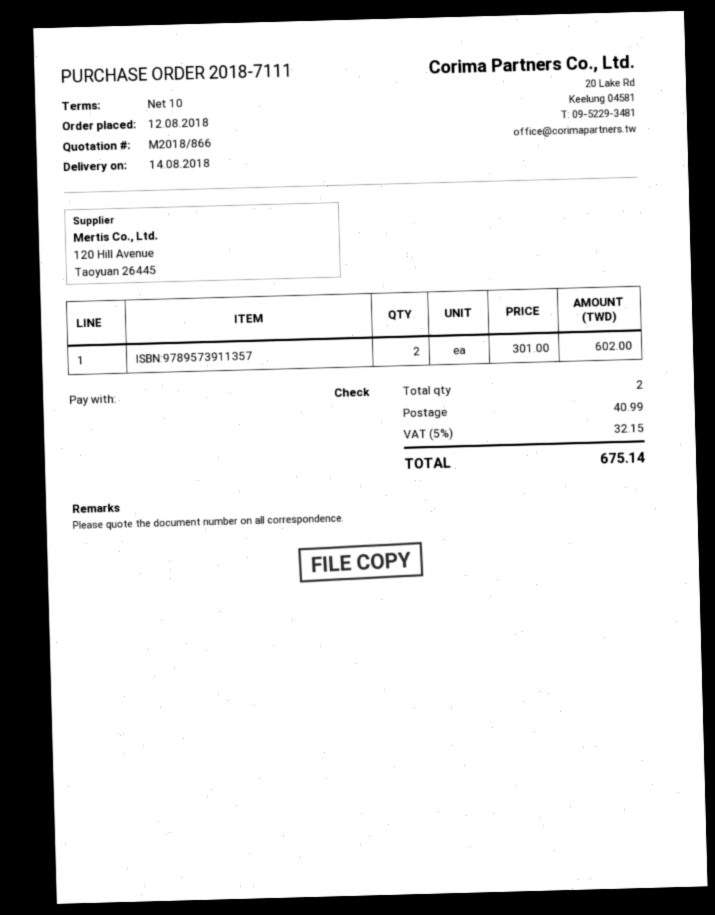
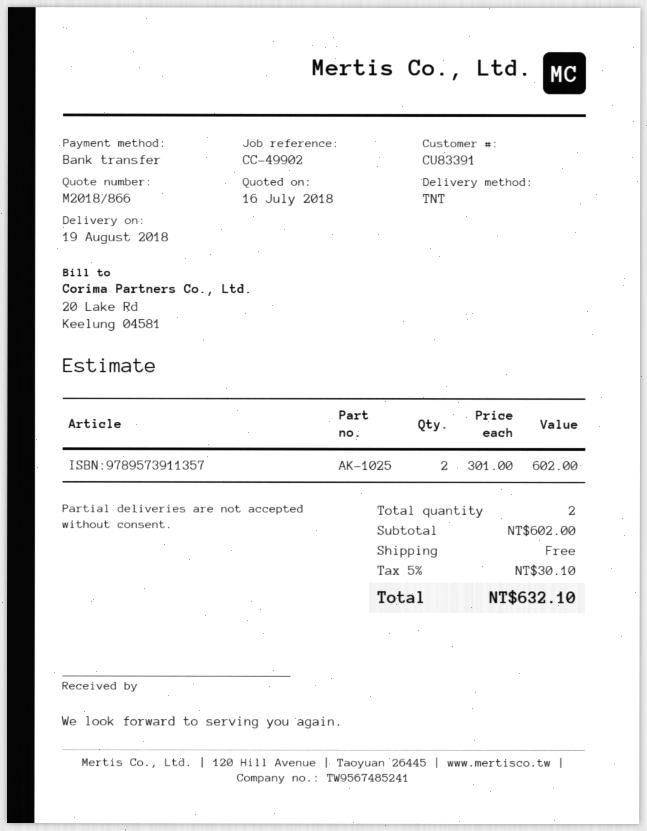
delivery date: 2018-08-14 -> 2018-08-19
payment method: cheque -> bank transfer
shipping: 40.99 -> 0.00
tax: 5% = 32.15 -> 5% = 30.10
total: 675.14 -> 632.10

